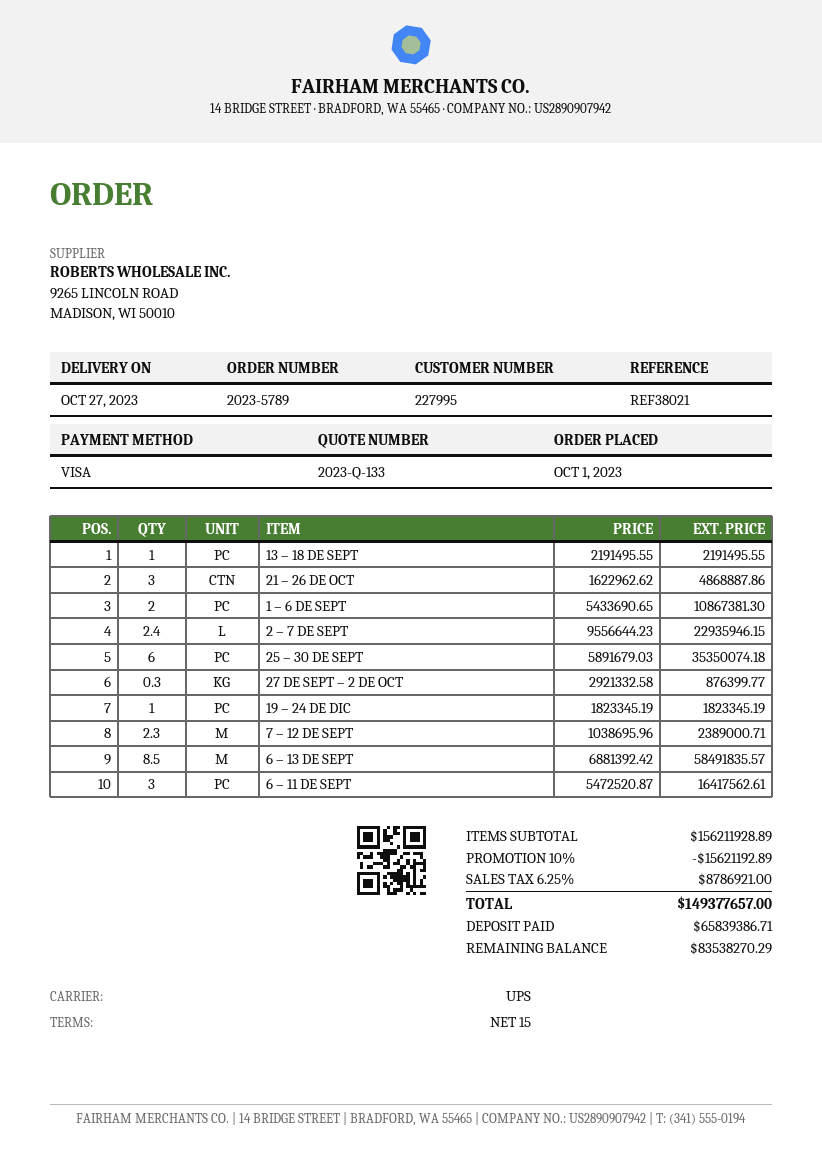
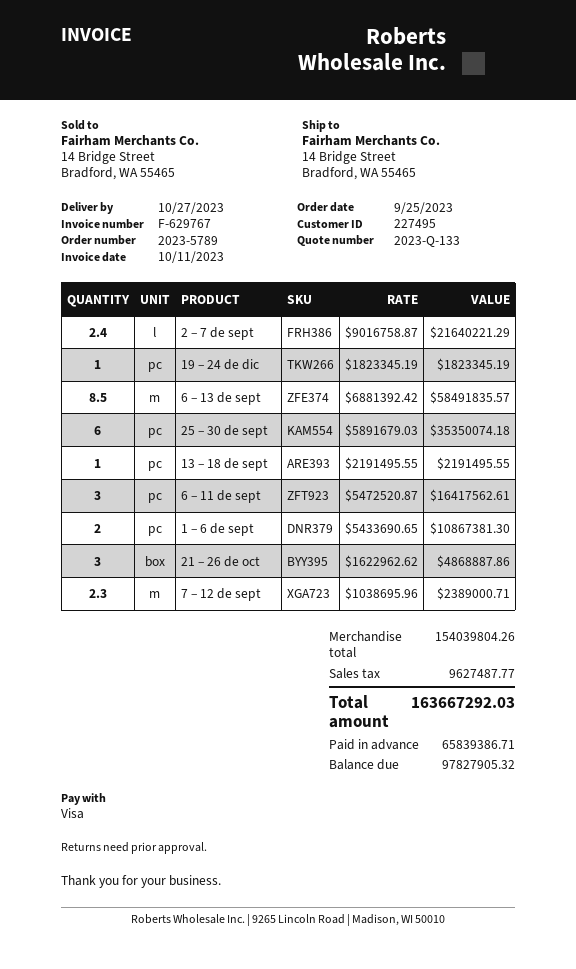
order date: 2023-10-01 -> 2023-09-25
customer number: 227995 -> 227495
2 – 7 DE SEPT: 2.4 x 9556644.23 = 22935946.15 -> 2.4 x 9016758.87 = 21640221.29
27 DE SEPT – 2 DE OCT: 0.3 x 2921332.58 = 876399.77 -> none
subtotal: 156211928.89 -> 154039804.26
discount: 10% = 15621192.89 -> none
tax: 8786921.00 -> 9627487.77
total: 149377657.00 -> 163667292.03
balance: 83538270.29 -> 97827905.32

